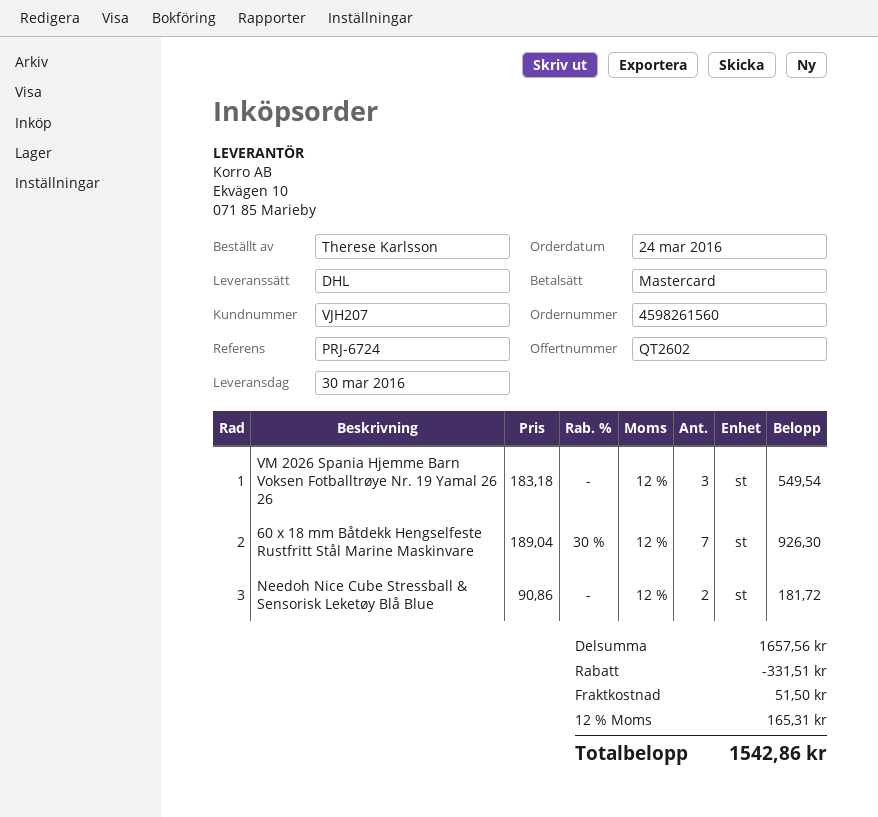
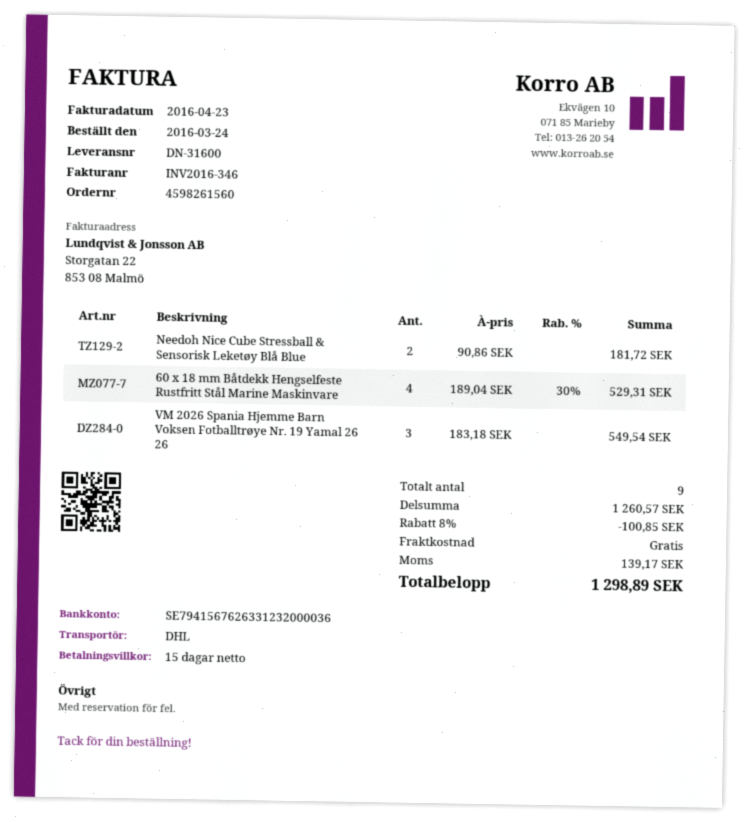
60 x 18 mm Båtdekk Hengselfeste Rustfritt Stål Marine Maskinvare: 7 x 189.04 - 30% = 926.30 -> 4 x 189.04 - 30% = 529.31
subtotal: 1657.56 -> 1260.57
discount: 331.51 -> 100.85
shipping: 51.50 -> 0.00
tax: 165.31 -> 139.17
total: 1542.86 -> 1298.89

